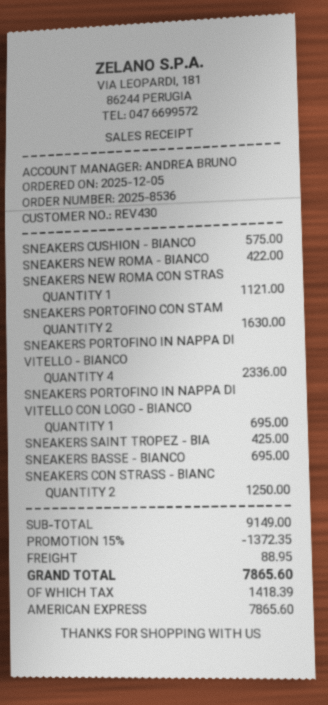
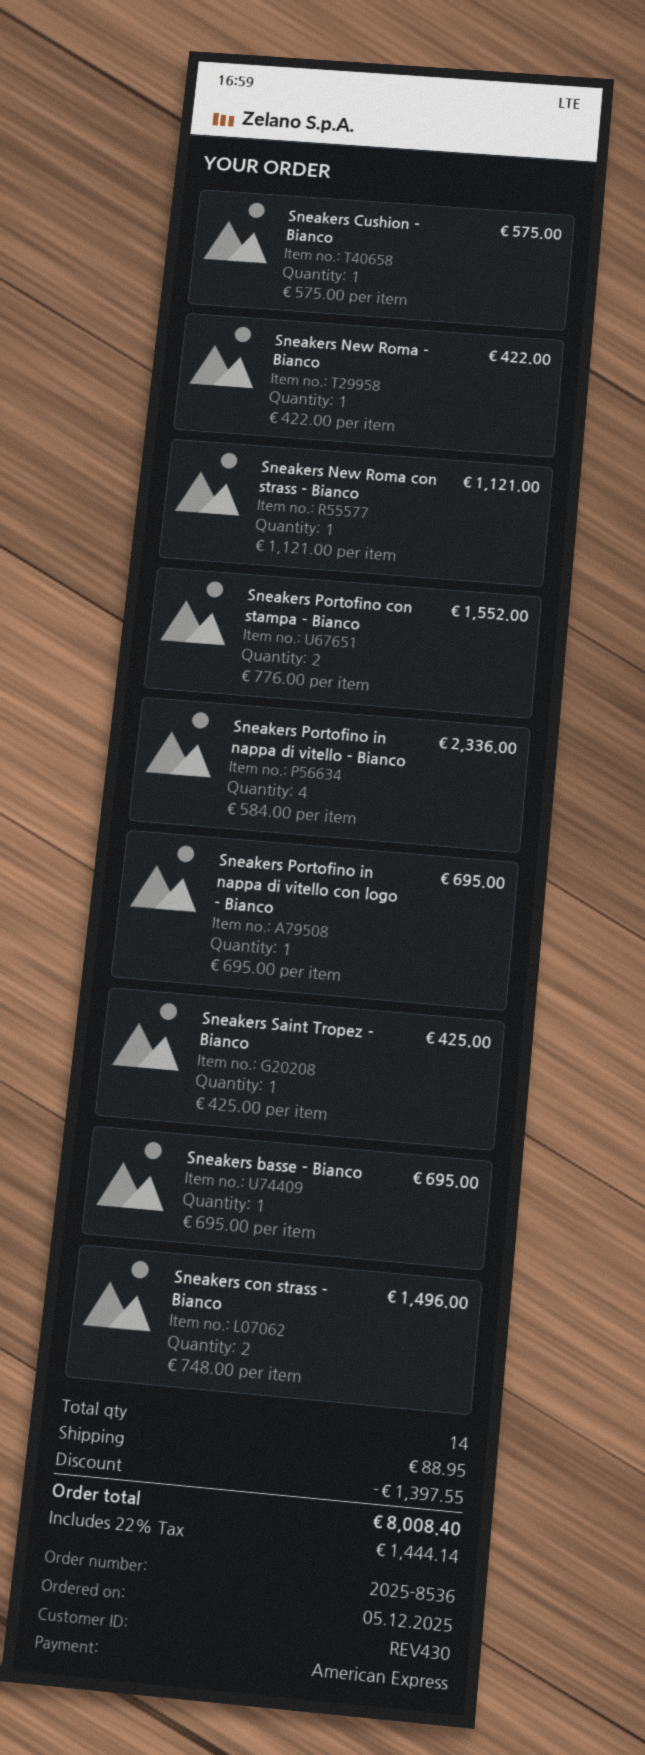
SNEAKERS PORTOFINO CON STAM: 2 for 1630.00 -> 2 for 1552.00
SNEAKERS CON STRASS - BIANC: 2 for 1250.00 -> 2 for 1496.00
discount: 1372.35 -> 1397.55
tax: 1418.39 -> 1444.14
total: 7865.60 -> 8008.40

